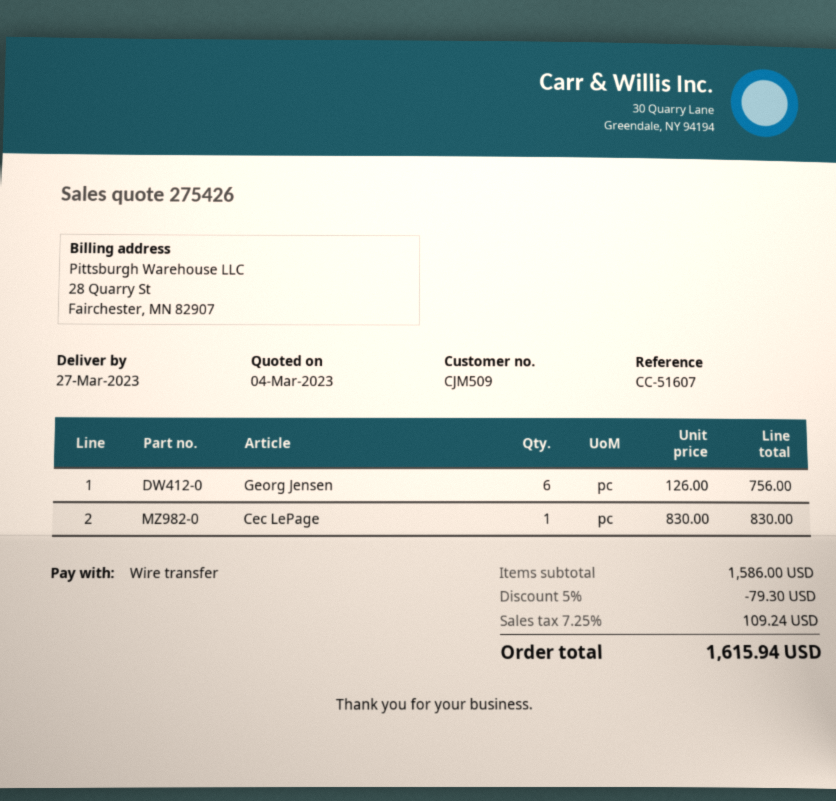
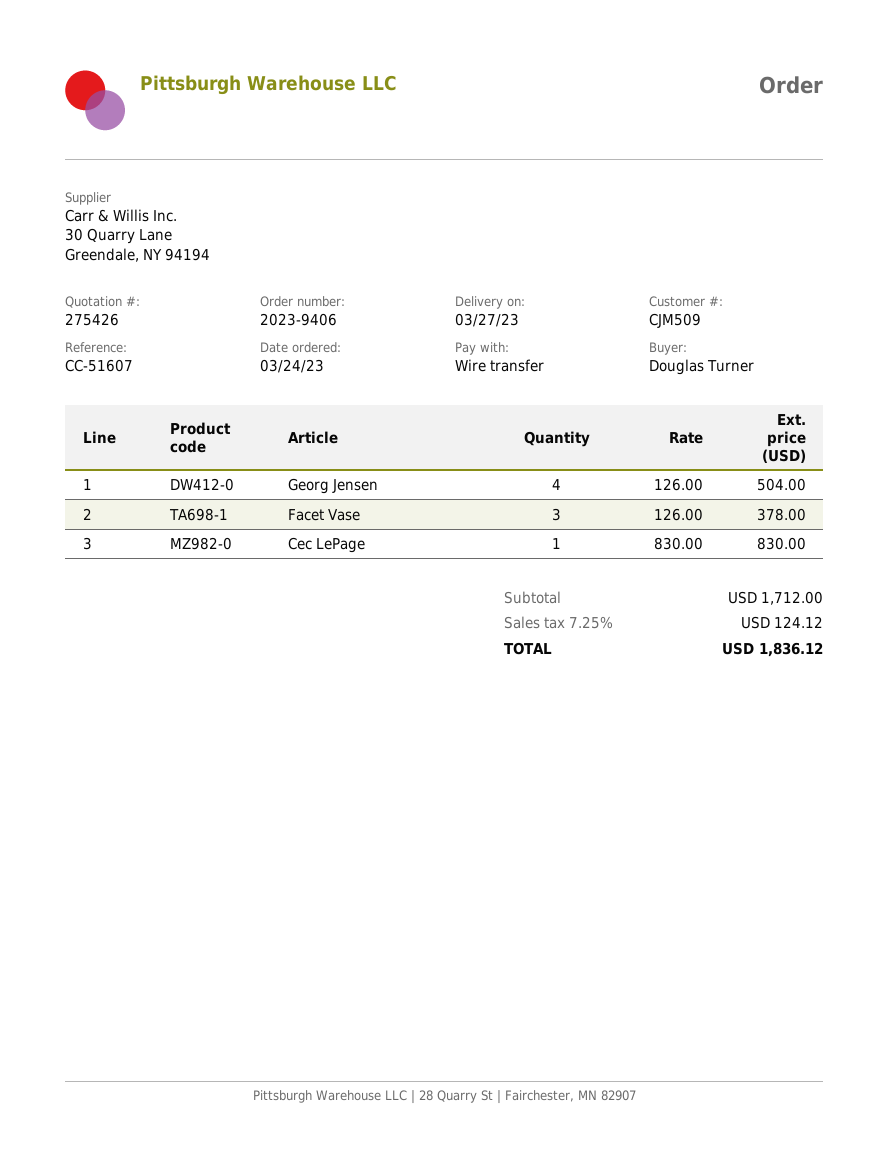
Georg Jensen: 6 x 126.00 = 756.00 -> 4 x 126.00 = 504.00
Facet Vase: none -> 3 x 126.00 = 378.00
subtotal: 1586.00 -> 1712.00
discount: 5% = 79.30 -> none
tax: 7.25% = 109.24 -> 7.25% = 124.12
total: 1615.94 -> 1836.12

